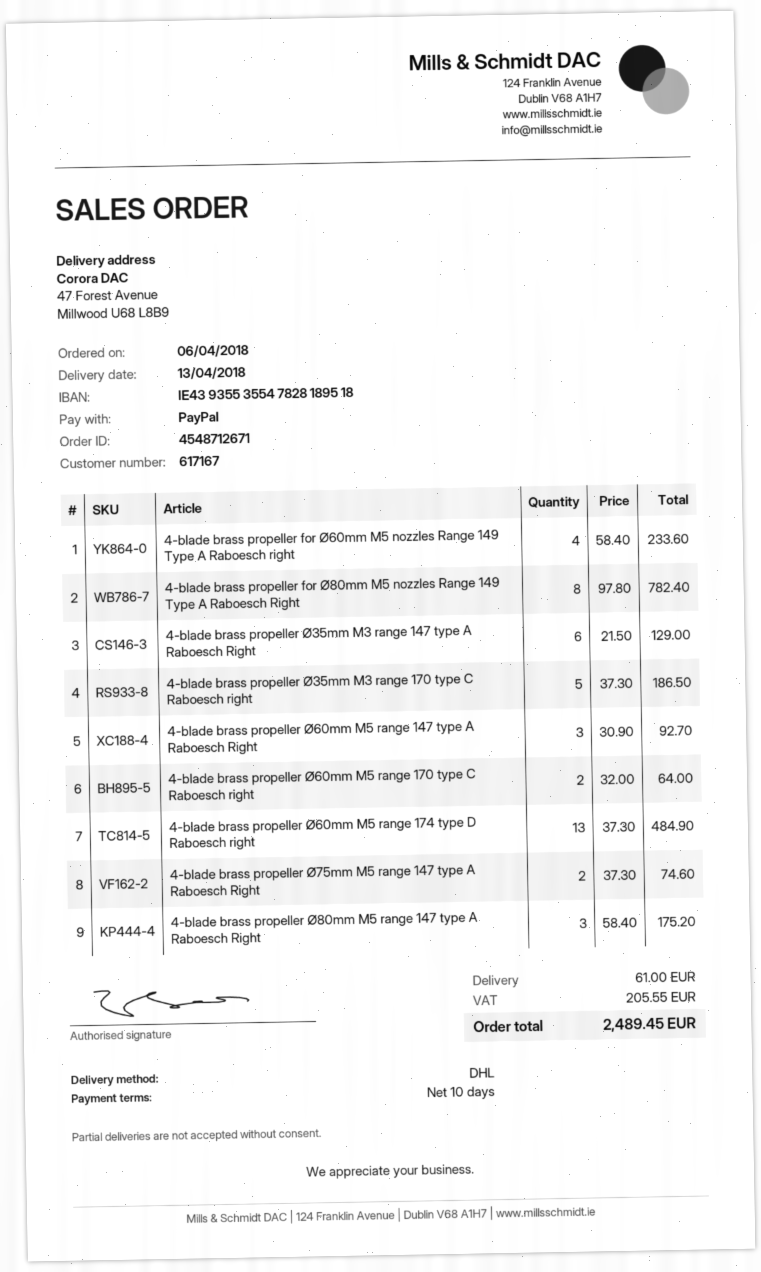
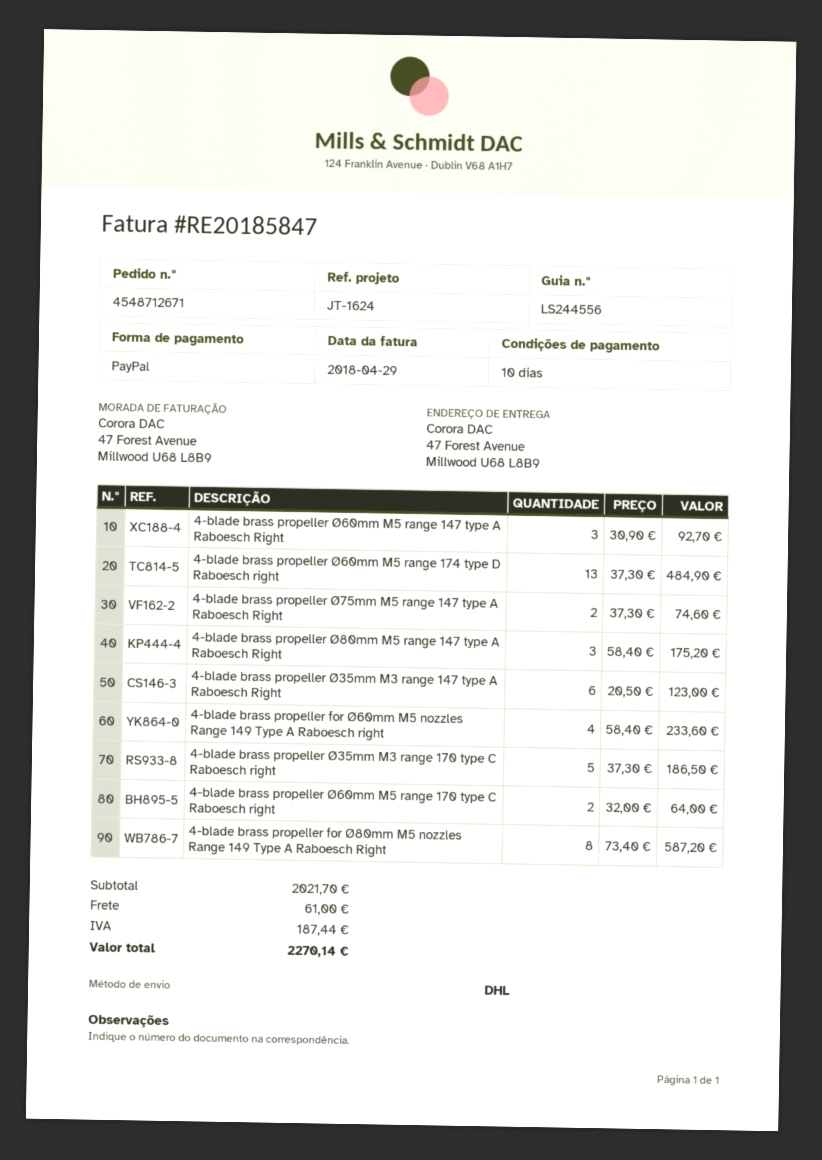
4-blade brass propeller for Ø80mm M5 nozzles Range 149 Type A Raboesch Right: 8 x 97.80 = 782.40 -> 8 x 73.40 = 587.20
4-blade brass propeller Ø35mm M3 range 147 type A Raboesch Right: 6 x 21.50 = 129.00 -> 6 x 20.50 = 123.00
tax: 205.55 -> 187.44
total: 2489.45 -> 2270.14

